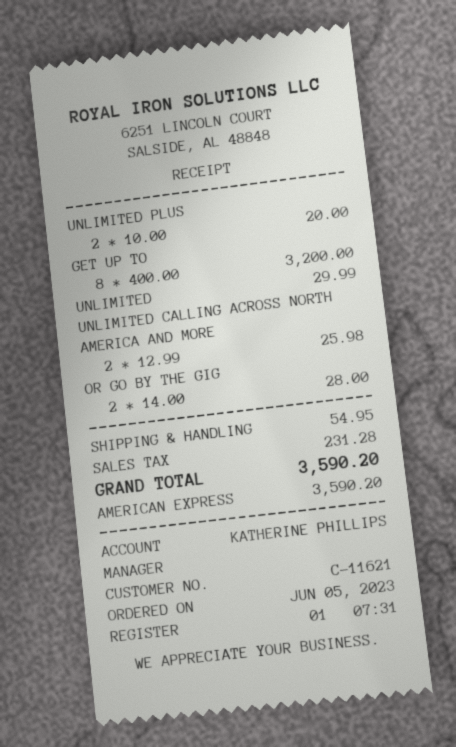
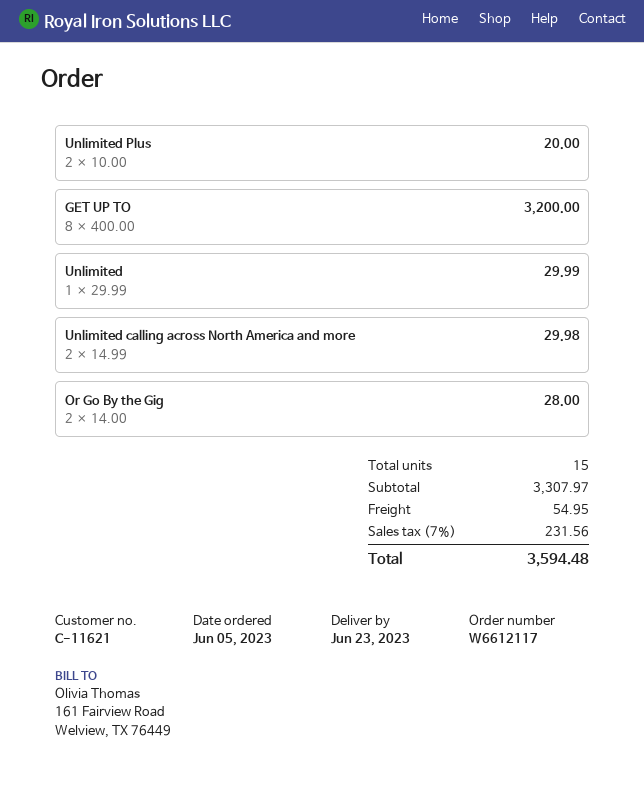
UNLIMITED CALLING ACROSS NORTH AMERICA AND MORE: 2 x 12.99 = 25.98 -> 2 x 14.99 = 29.98
tax: 231.28 -> 231.56
total: 3590.20 -> 3594.48

